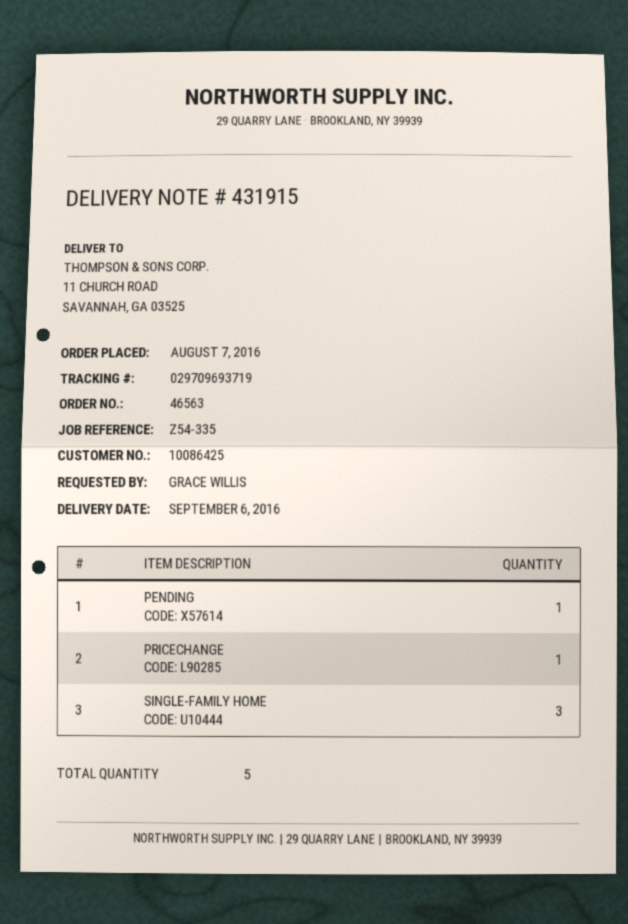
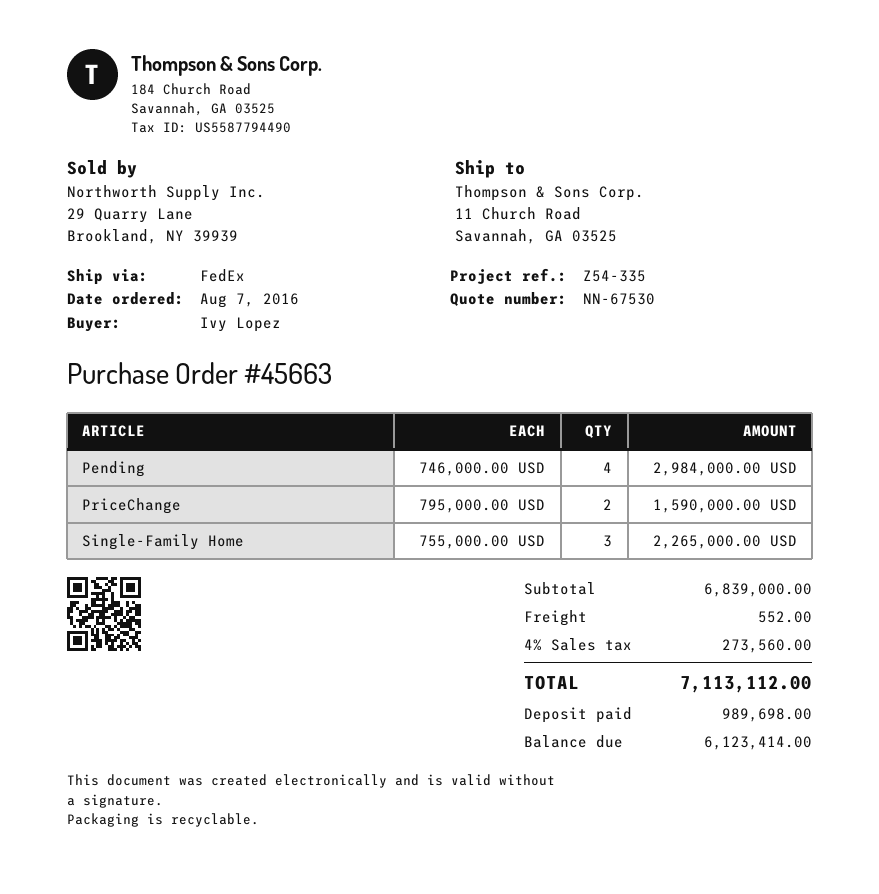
order number: 46563 -> 45663
ordered by: GRACE WILLIS -> Ivy Lopez
PENDING: 1 -> 4
PRICECHANGE: 1 -> 2

